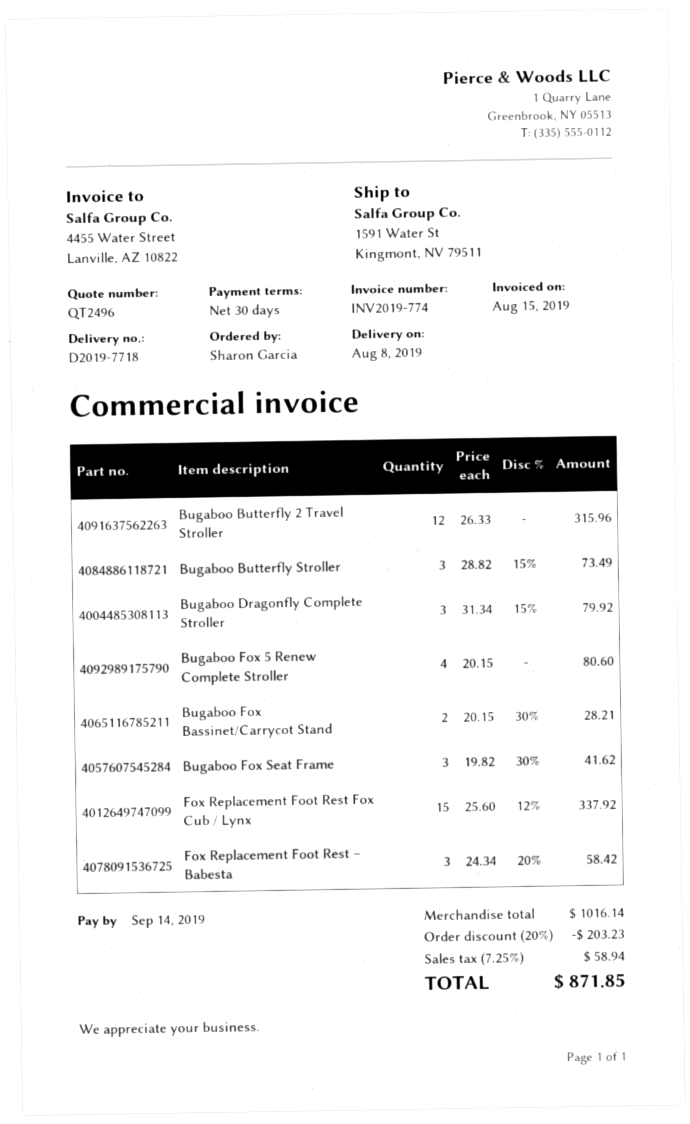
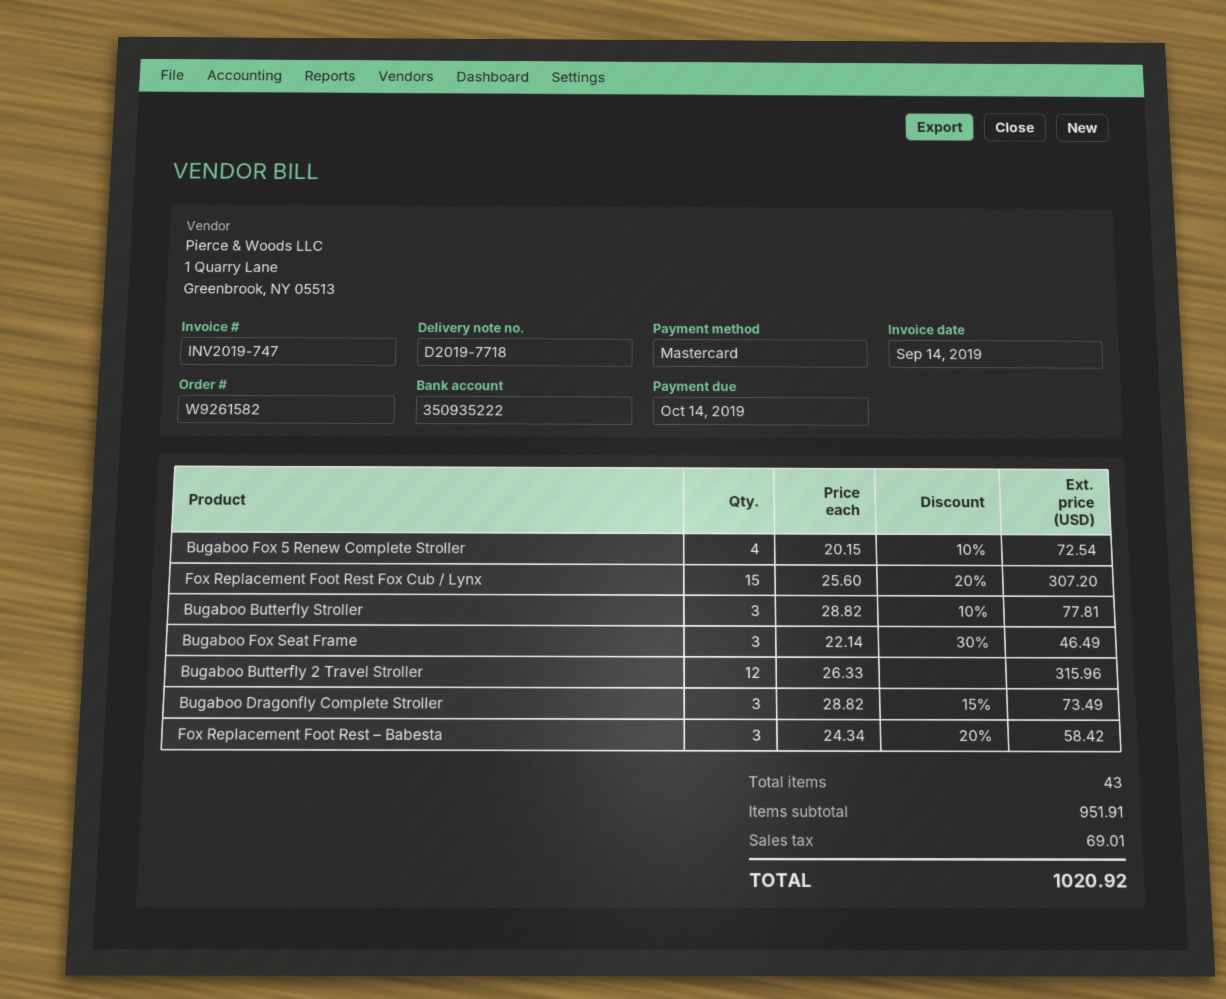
invoice number: INV2019-774 -> INV2019-747
invoice date: 2019-08-15 -> 2019-09-14
due date: 2019-09-14 -> 2019-10-14
Bugaboo Butterfly Stroller: 3 x 28.82 - 15% = 73.49 -> 3 x 28.82 - 10% = 77.81
Bugaboo Dragonfly Complete Stroller: 3 x 31.34 - 15% = 79.92 -> 3 x 28.82 - 15% = 73.49
Bugaboo Fox 5 Renew Complete Stroller: 4 x 20.15 = 80.60 -> 4 x 20.15 - 10% = 72.54
Bugaboo Fox Bassinet/Carrycot Stand: 2 x 20.15 - 30% = 28.21 -> none
Bugaboo Fox Seat Frame: 3 x 19.82 - 30% = 41.62 -> 3 x 22.14 - 30% = 46.49
Fox Replacement Foot Rest Fox Cub / Lynx: 15 x 25.60 - 12% = 337.92 -> 15 x 25.60 - 20% = 307.20
subtotal: 1016.14 -> 951.91
discount: 20% = 203.23 -> none
tax: 58.94 -> 69.01
total: 871.85 -> 1020.92

